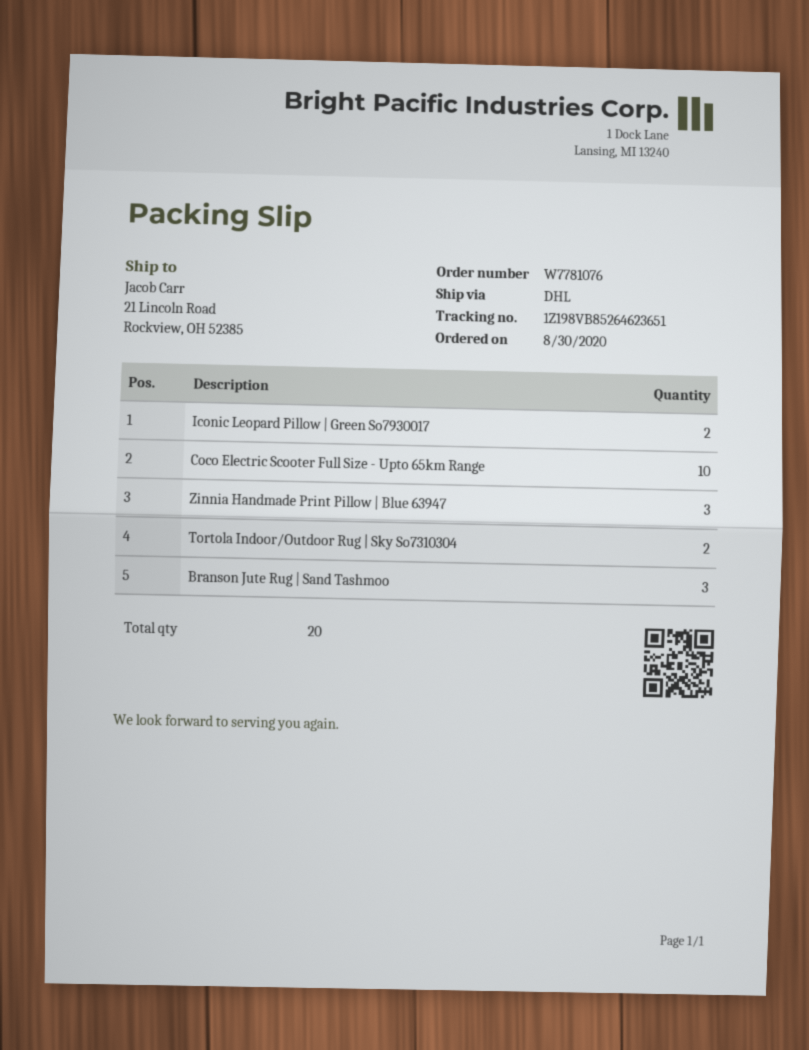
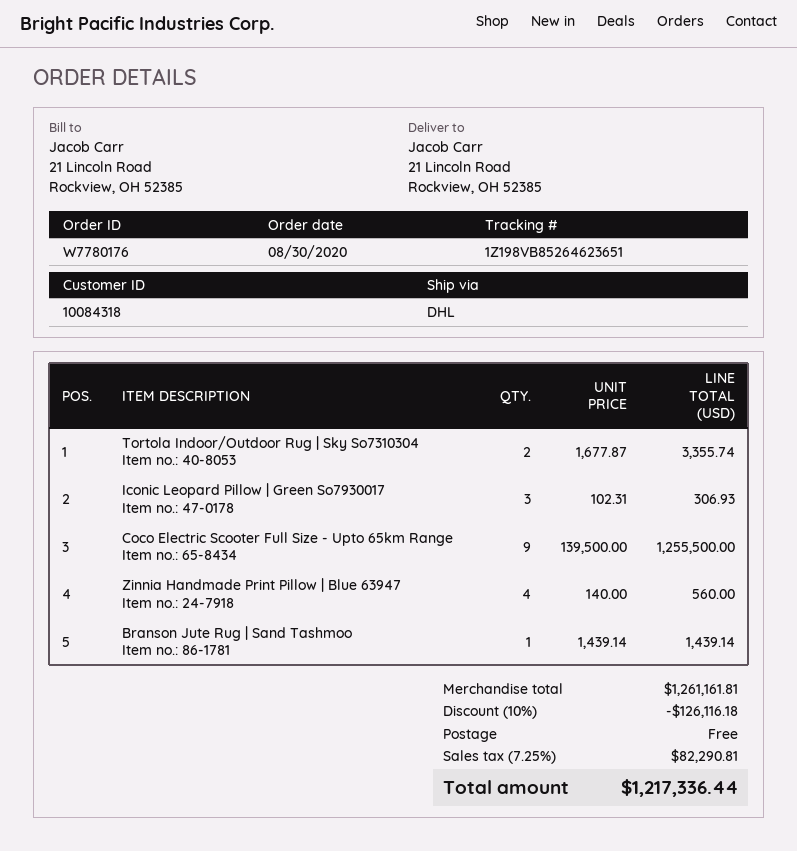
order number: W7781076 -> W7780176
Iconic Leopard Pillow | Green So7930017: 2 -> 3
Coco Electric Scooter Full Size - Upto 65km Range: 10 -> 9
Zinnia Handmade Print Pillow | Blue 63947: 3 -> 4
Branson Jute Rug | Sand Tashmoo: 3 -> 1

